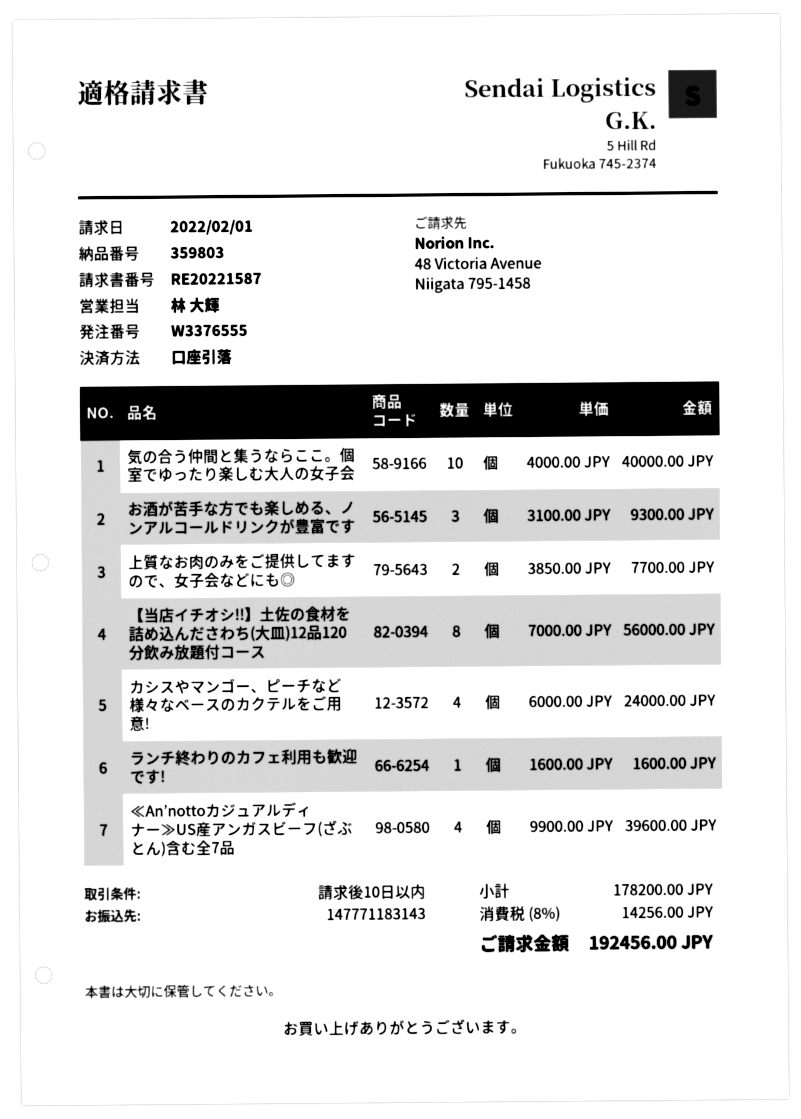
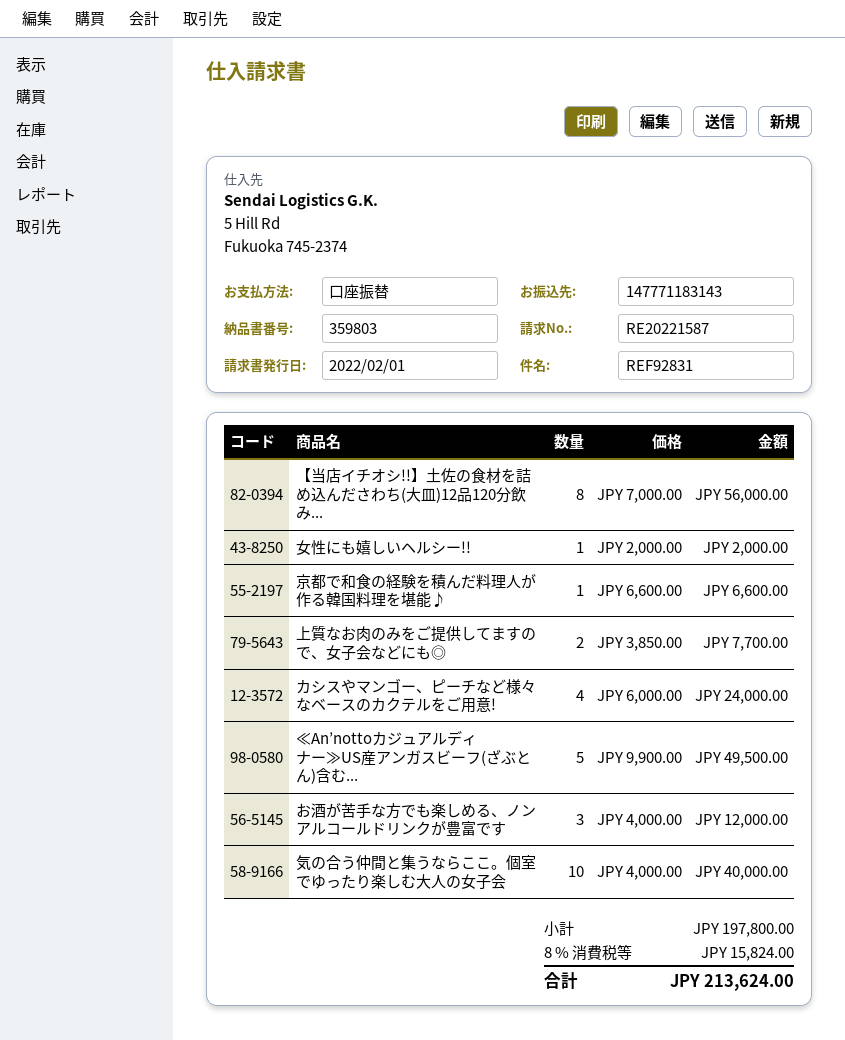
お酒が苦手な方でも楽しめる、ノンアルコールドリンクが豊富です: 3 x 3100.00 = 9300.00 -> 3 x 4000.00 = 12000.00
ランチ終わりのカフェ利用も歓迎です!: 1 x 1600.00 = 1600.00 -> none
≪An’nottoカジュアルディナー≫US産アンガスビーフ(ざぶとん)含む全7品: 4 x 9900.00 = 39600.00 -> 5 x 9900.00 = 49500.00
女性にも嬉しいヘルシー!!: none -> 1 x 2000.00 = 2000.00
京都で和食の経験を積んだ料理人が作る韓国料理を堪能♪: none -> 1 x 6600.00 = 6600.00
subtotal: 178200.00 -> 197800.00
tax: 8% = 14256.00 -> 8% = 15824.00
total: 192456.00 -> 213624.00

